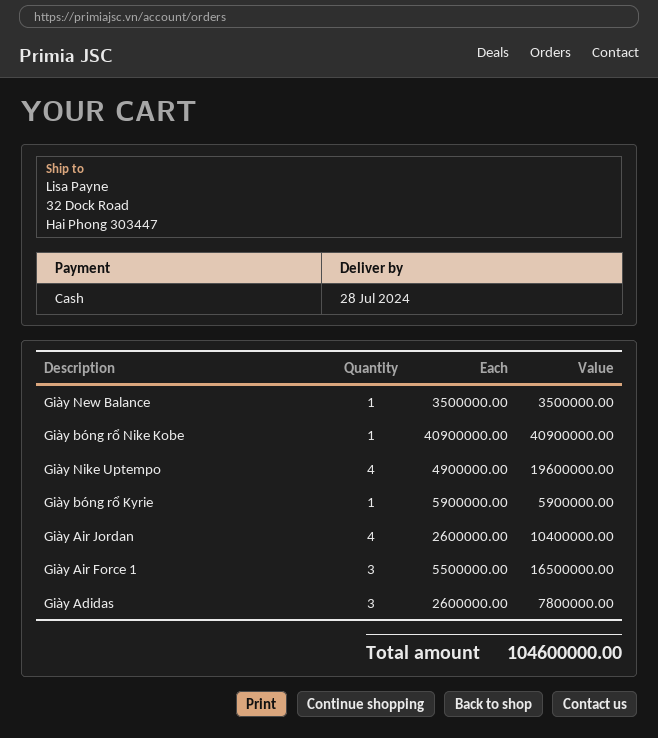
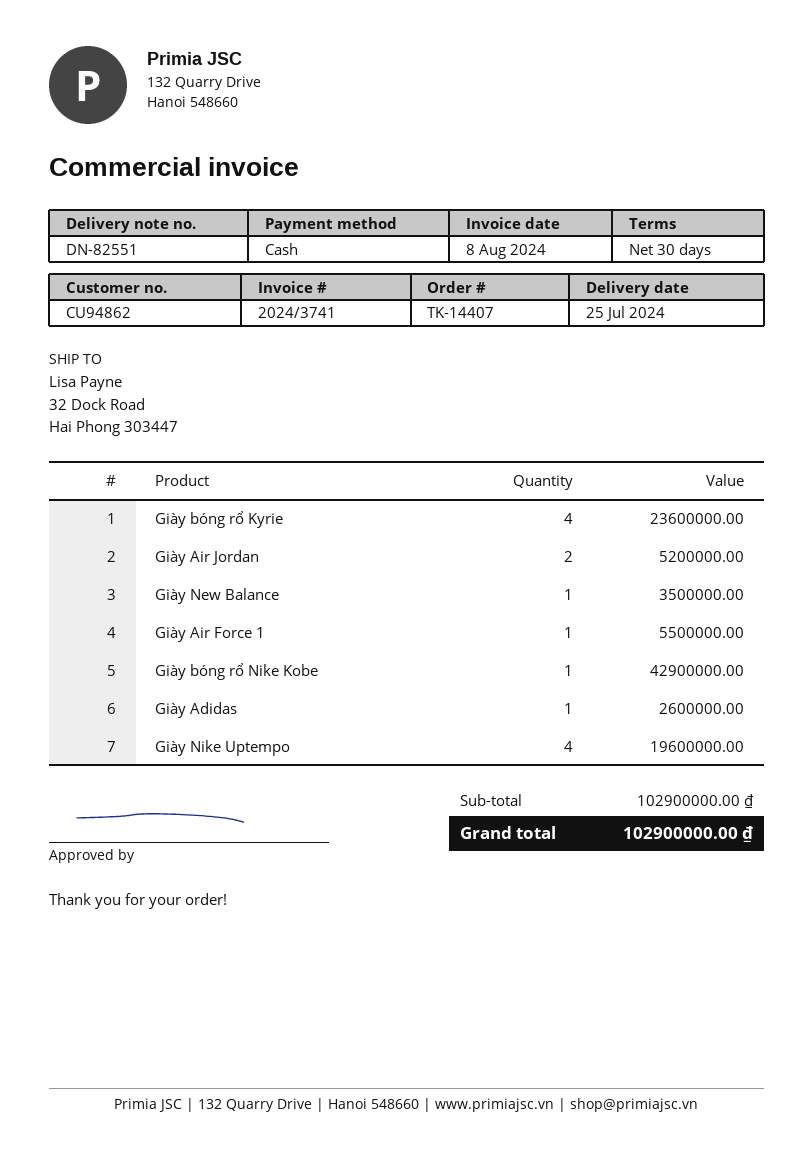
delivery date: 2024-07-28 -> 2024-07-25
Giày bóng rổ Nike Kobe: 1 for 40900000.00 -> 1 for 42900000.00
Giày bóng rổ Kyrie: 1 for 5900000.00 -> 4 for 23600000.00
Giày Air Jordan: 4 for 10400000.00 -> 2 for 5200000.00
Giày Air Force 1: 3 for 16500000.00 -> 1 for 5500000.00
Giày Adidas: 3 for 7800000.00 -> 1 for 2600000.00
total: 104600000.00 -> 102900000.00

